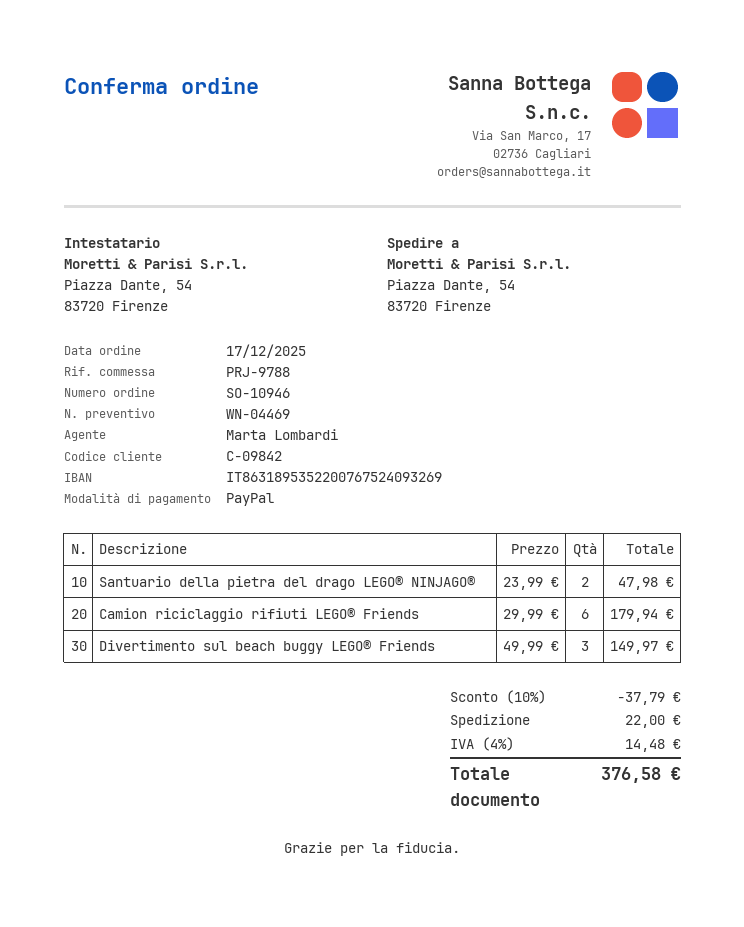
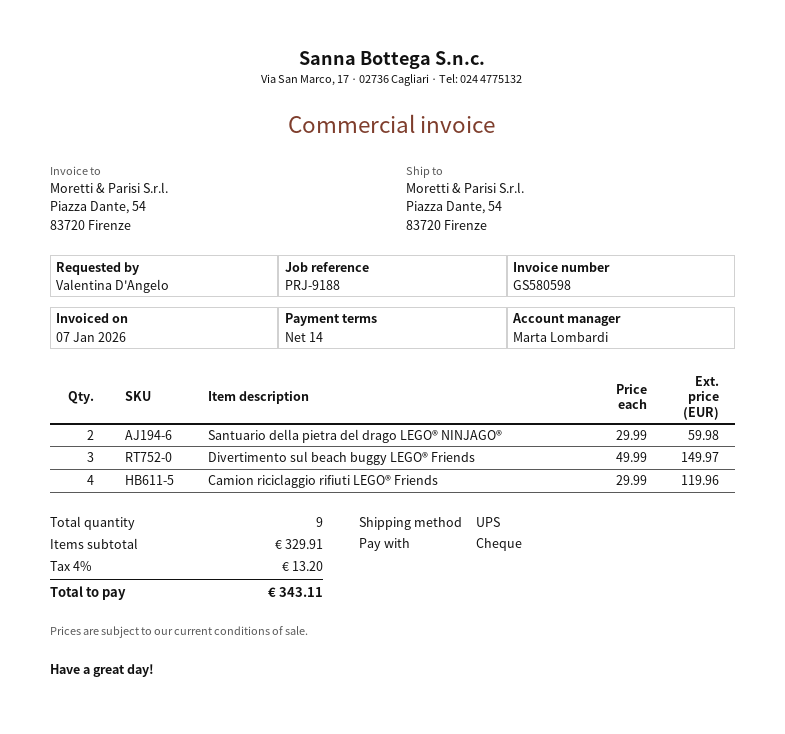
reference: PRJ-9788 -> PRJ-9188
payment method: PayPal -> cheque
Santuario della pietra del drago LEGO® NINJAGO®: 2 x 23.99 = 47.98 -> 2 x 29.99 = 59.98
Camion riciclaggio rifiuti LEGO® Friends: 6 x 29.99 = 179.94 -> 4 x 29.99 = 119.96
discount: 10% = 37.79 -> none
shipping: 22.00 -> none
tax: 4% = 14.48 -> 4% = 13.20
total: 376.58 -> 343.11

